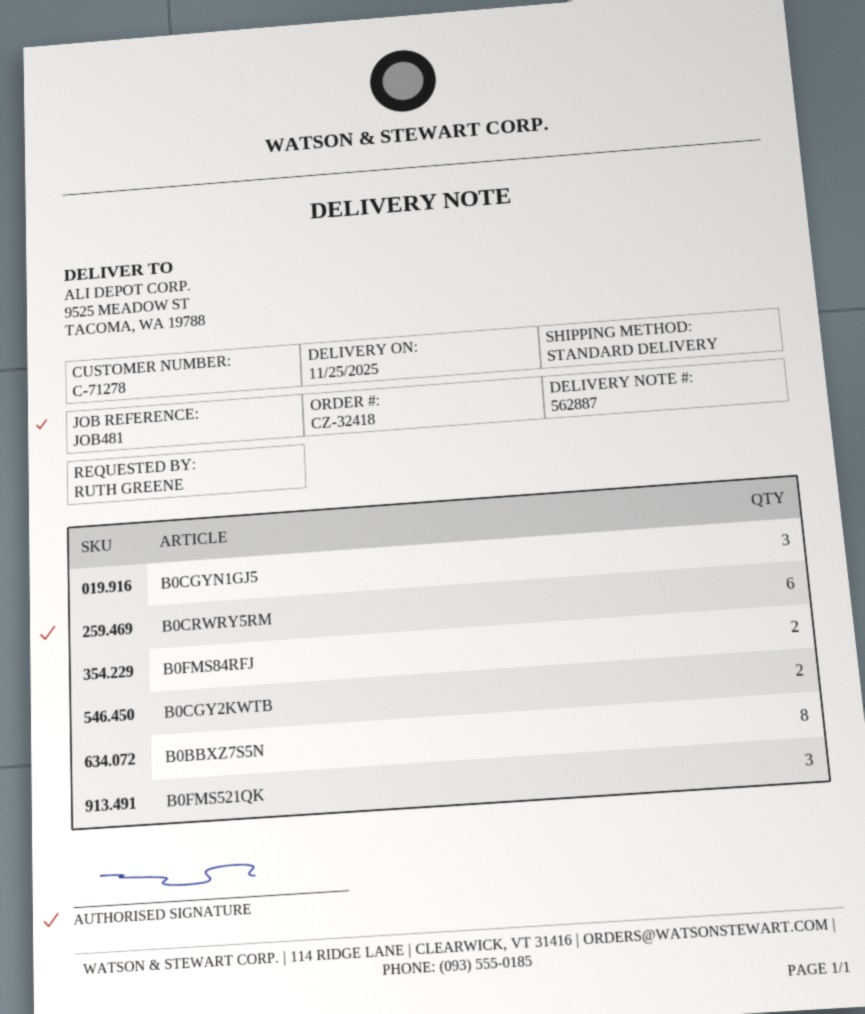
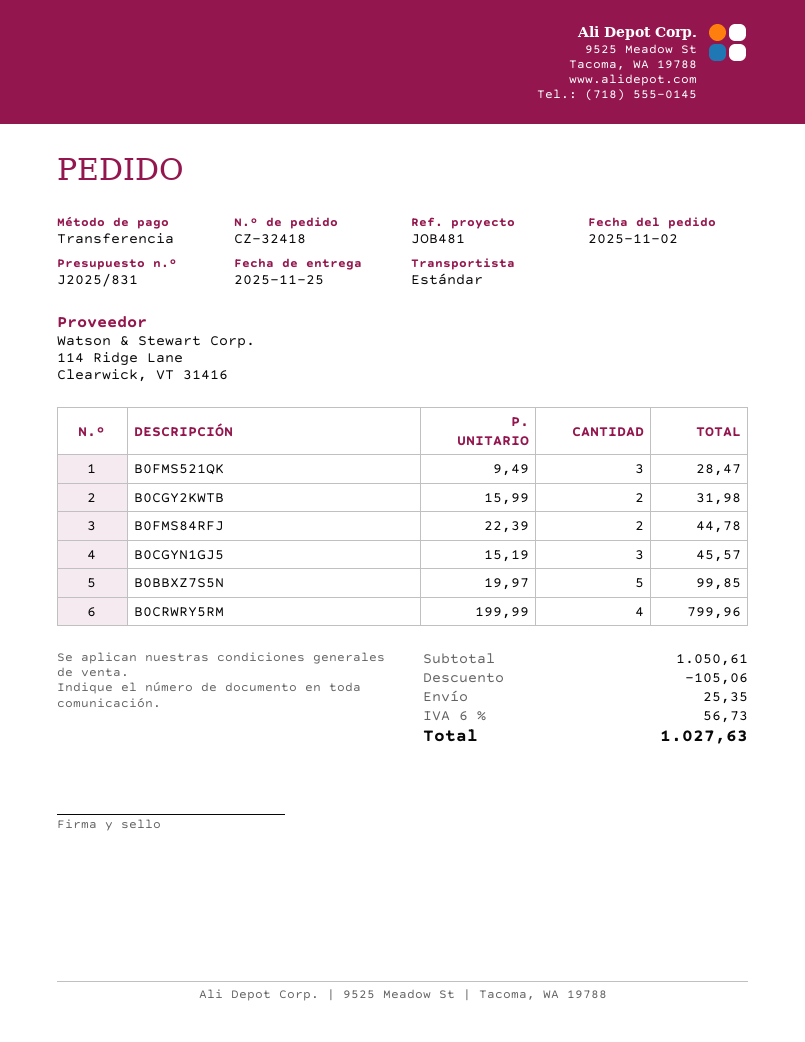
B0CRWRY5RM: 6 -> 4
B0BBXZ7S5N: 8 -> 5

